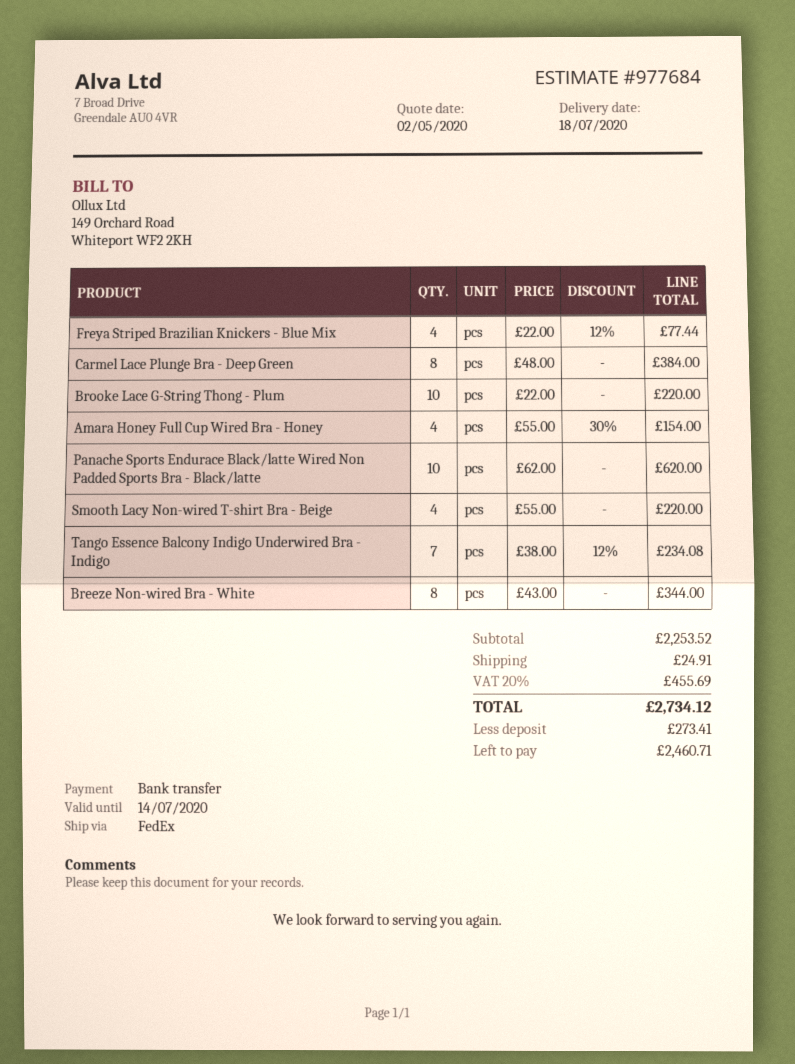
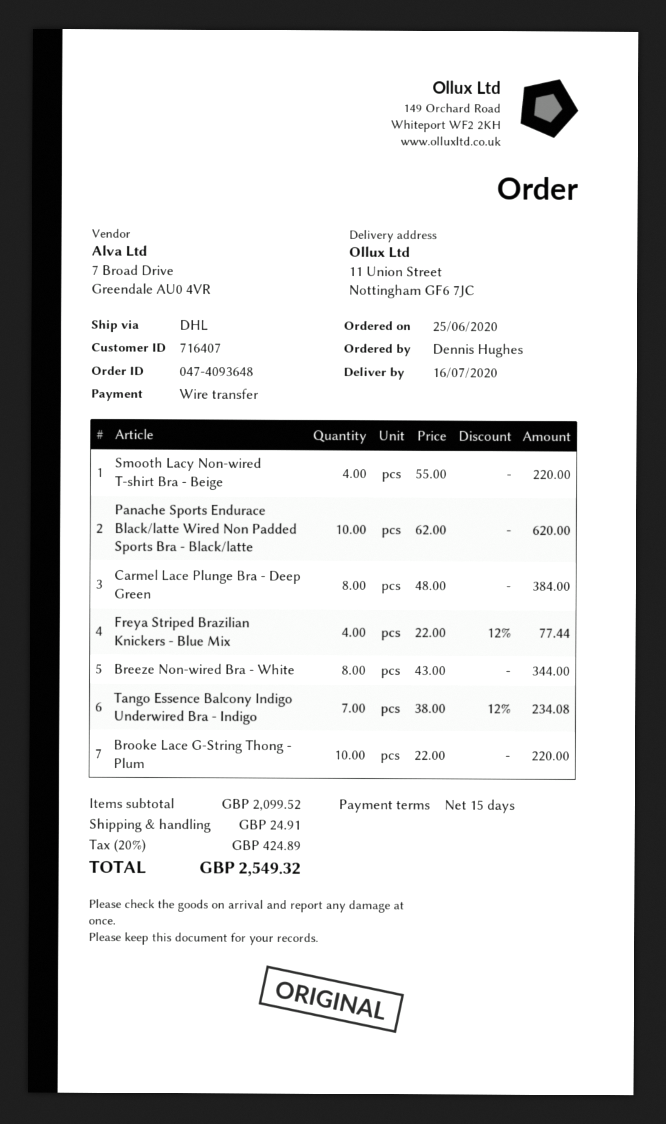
delivery date: 2020-07-18 -> 2020-07-16
shipping method: FedEx -> DHL
Amara Honey Full Cup Wired Bra - Honey: 4 x 55.00 - 30% = 154.00 -> none
subtotal: 2253.52 -> 2099.52
tax: 20% = 455.69 -> 20% = 424.89
total: 2734.12 -> 2549.32

